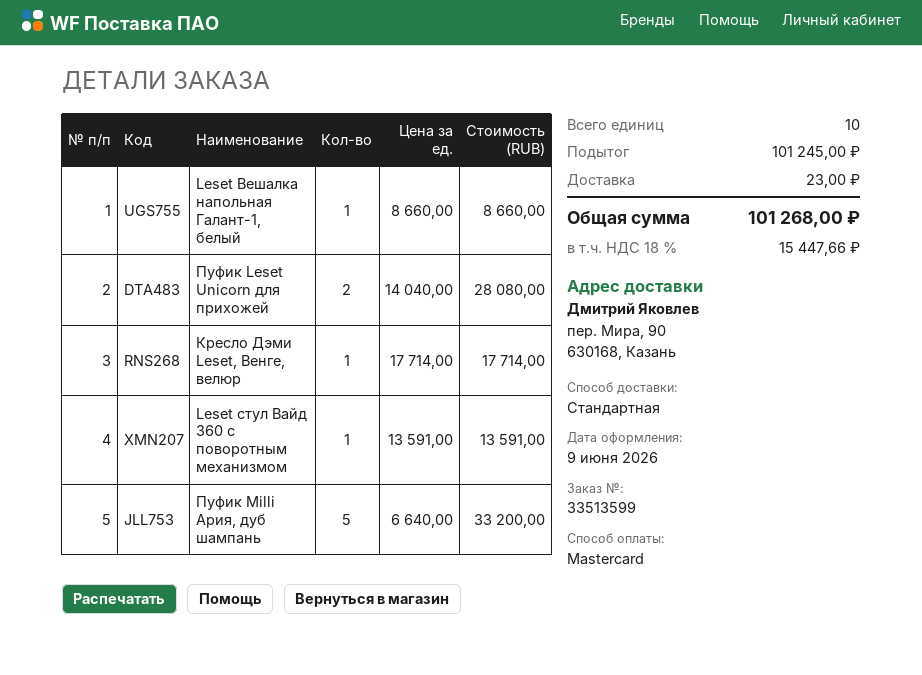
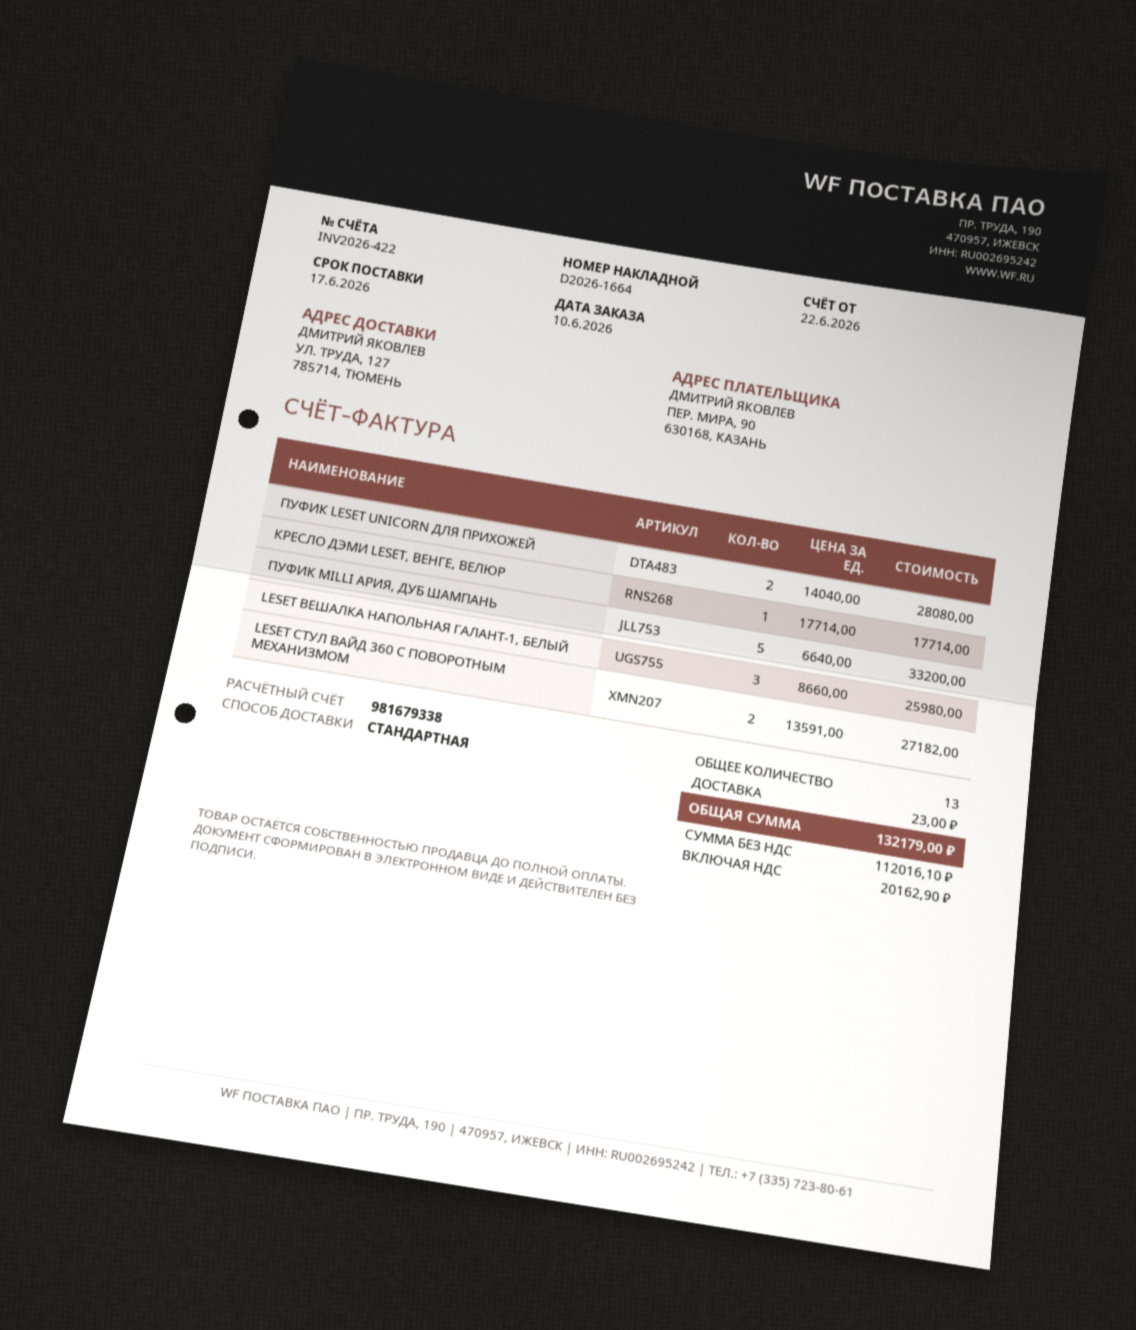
order date: 2026-06-09 -> 2026-06-10
ship to: пер. Мира, 90, 630168, Казань -> УЛ. ТРУДА, 127, 785714, ТЮМЕНЬ
Leset Вешалка напольная Галант-1, белый: 1 x 8660.00 = 8660.00 -> 3 x 8660.00 = 25980.00
Leset стул Вайд 360 с поворотным механизмом: 1 x 13591.00 = 13591.00 -> 2 x 13591.00 = 27182.00
total quantity: 10 -> 13
tax: 15447.66 -> 20162.90
total: 101268.00 -> 132179.00

